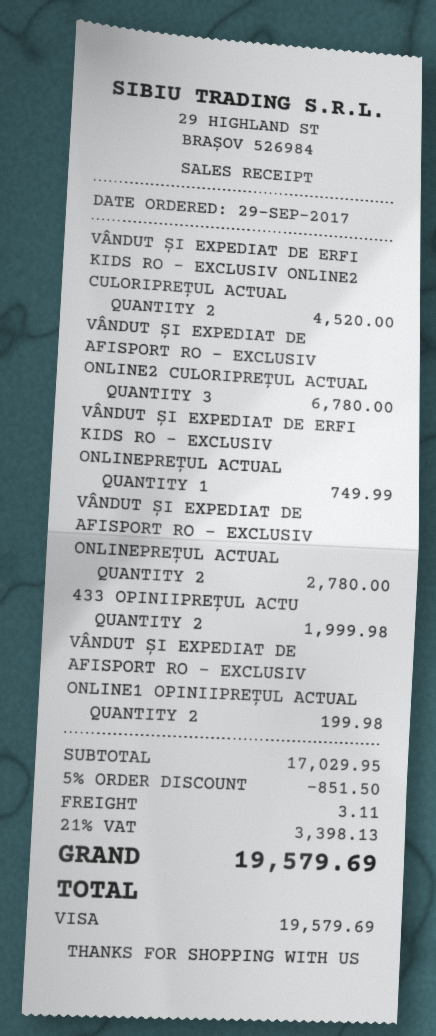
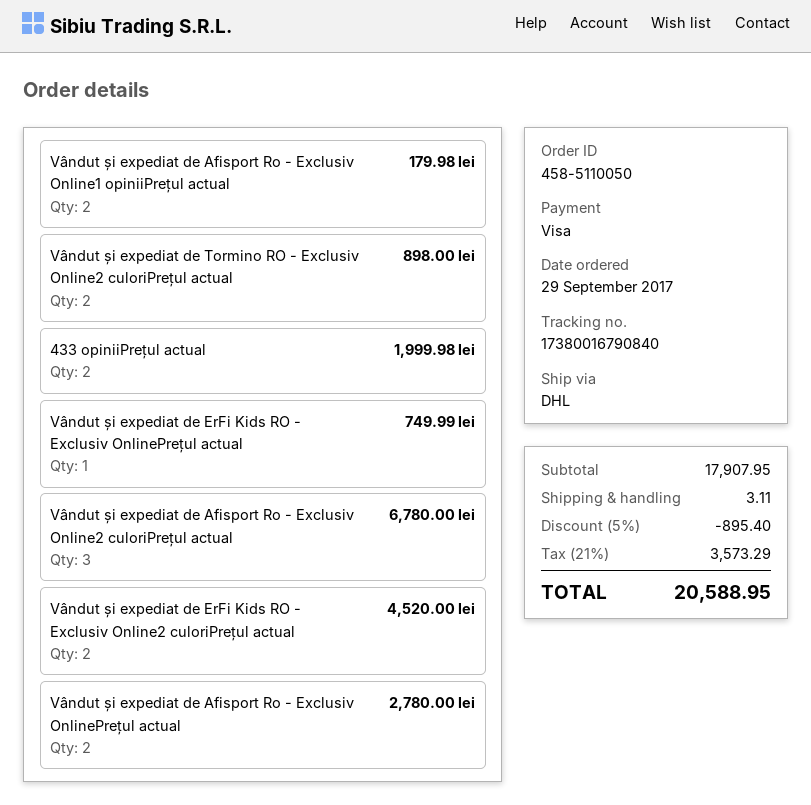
VÂNDUT ȘI EXPEDIAT DE AFISPORT RO - EXCLUSIV ONLINE1 OPINIIPREȚUL ACTUAL: 2 for 199.98 -> 2 for 179.98
Vândut și expediat de Tormino RO - Exclusiv Online2 culoriPrețul actual: none -> 2 for 898.00
subtotal: 17029.95 -> 17907.95
discount: 5% = 851.50 -> 5% = 895.40
tax: 21% = 3398.13 -> 21% = 3573.29
total: 19579.69 -> 20588.95

